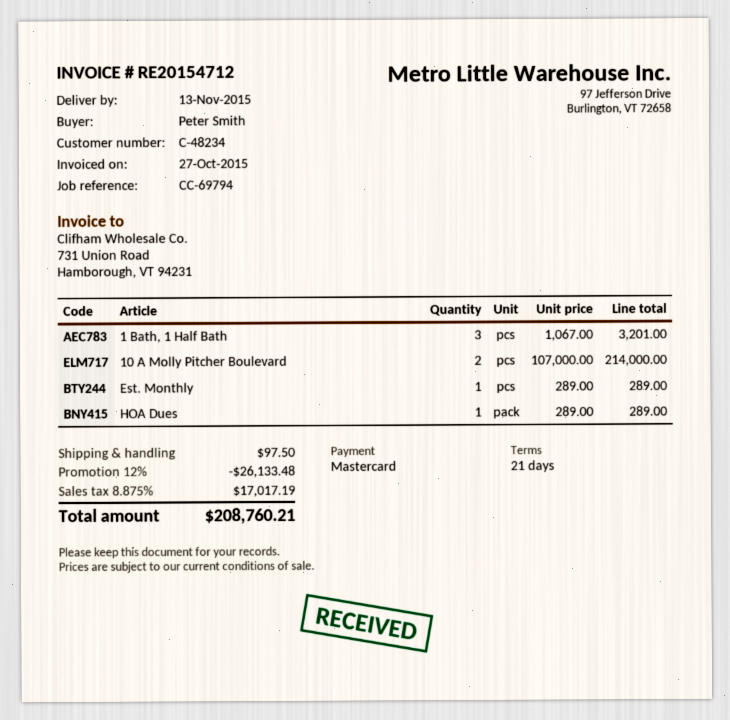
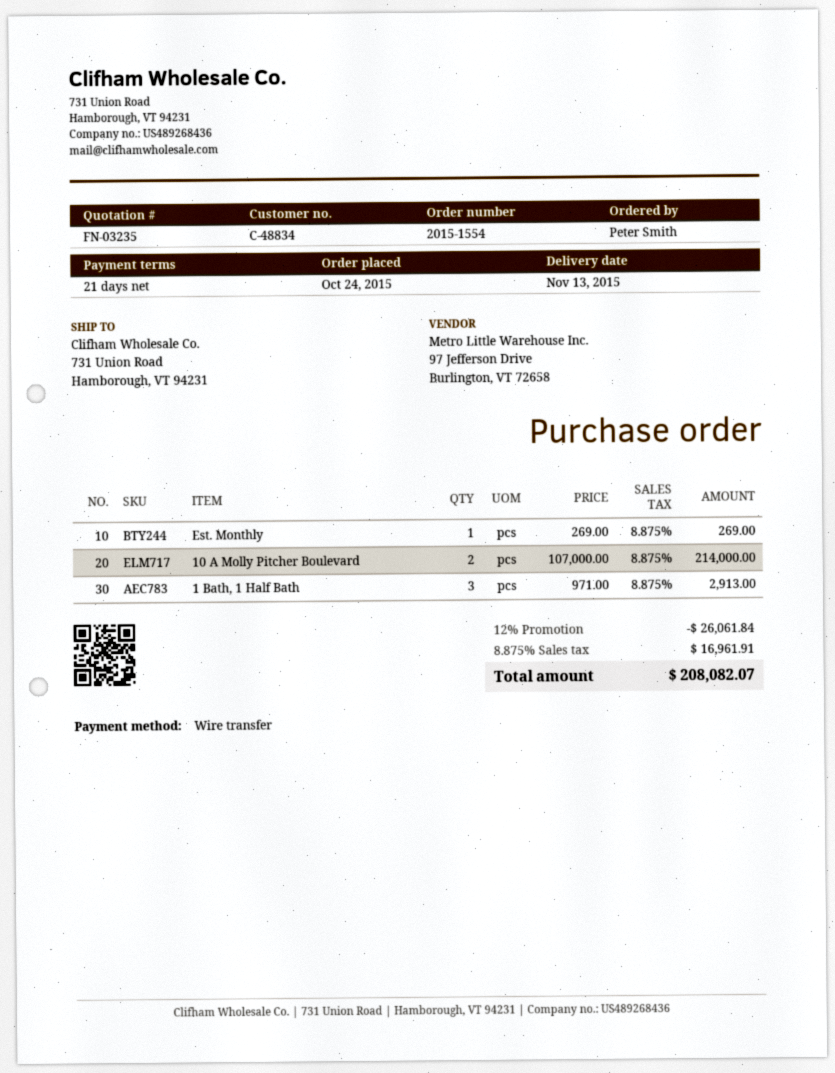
customer number: C-48234 -> C-48834
payment method: Mastercard -> bank transfer
1 Bath, 1 Half Bath: 3 x 1067.00 = 3201.00 -> 3 x 971.00 = 2913.00
Est. Monthly: 1 x 289.00 = 289.00 -> 1 x 269.00 = 269.00
HOA Dues: 1 x 289.00 = 289.00 -> none
discount: 12% = 26133.48 -> 12% = 26061.84
shipping: 97.50 -> none
tax: 8.875% = 17017.19 -> 8.875% = 16961.91
total: 208760.21 -> 208082.07

